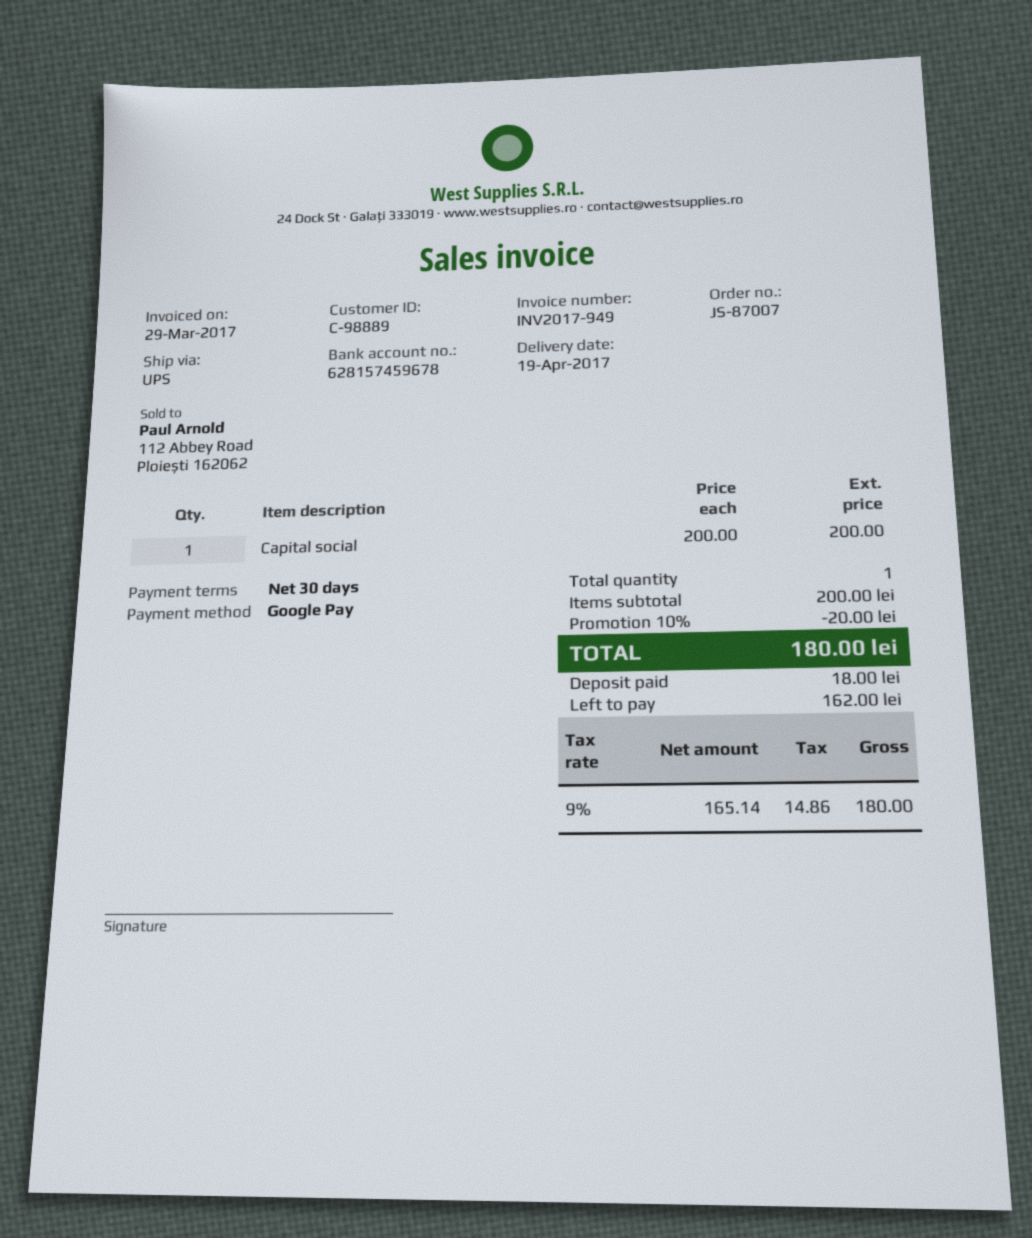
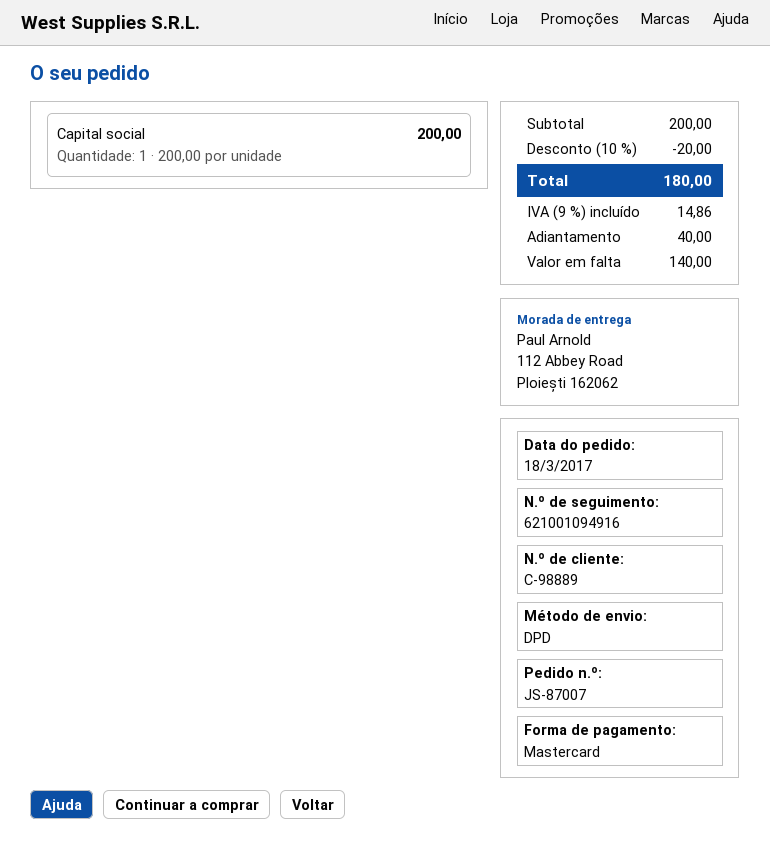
payment method: Google Pay -> Mastercard
shipping method: UPS -> DPD
deposit: 18.00 -> 40.00
balance: 162.00 -> 140.00

